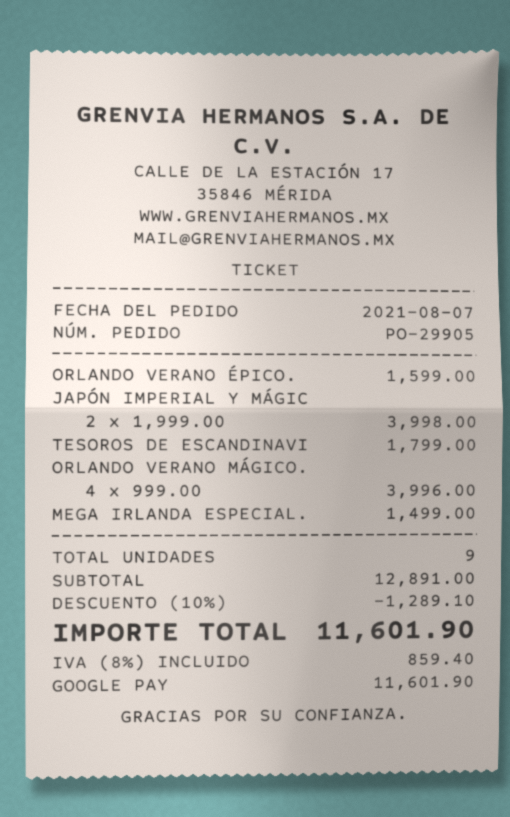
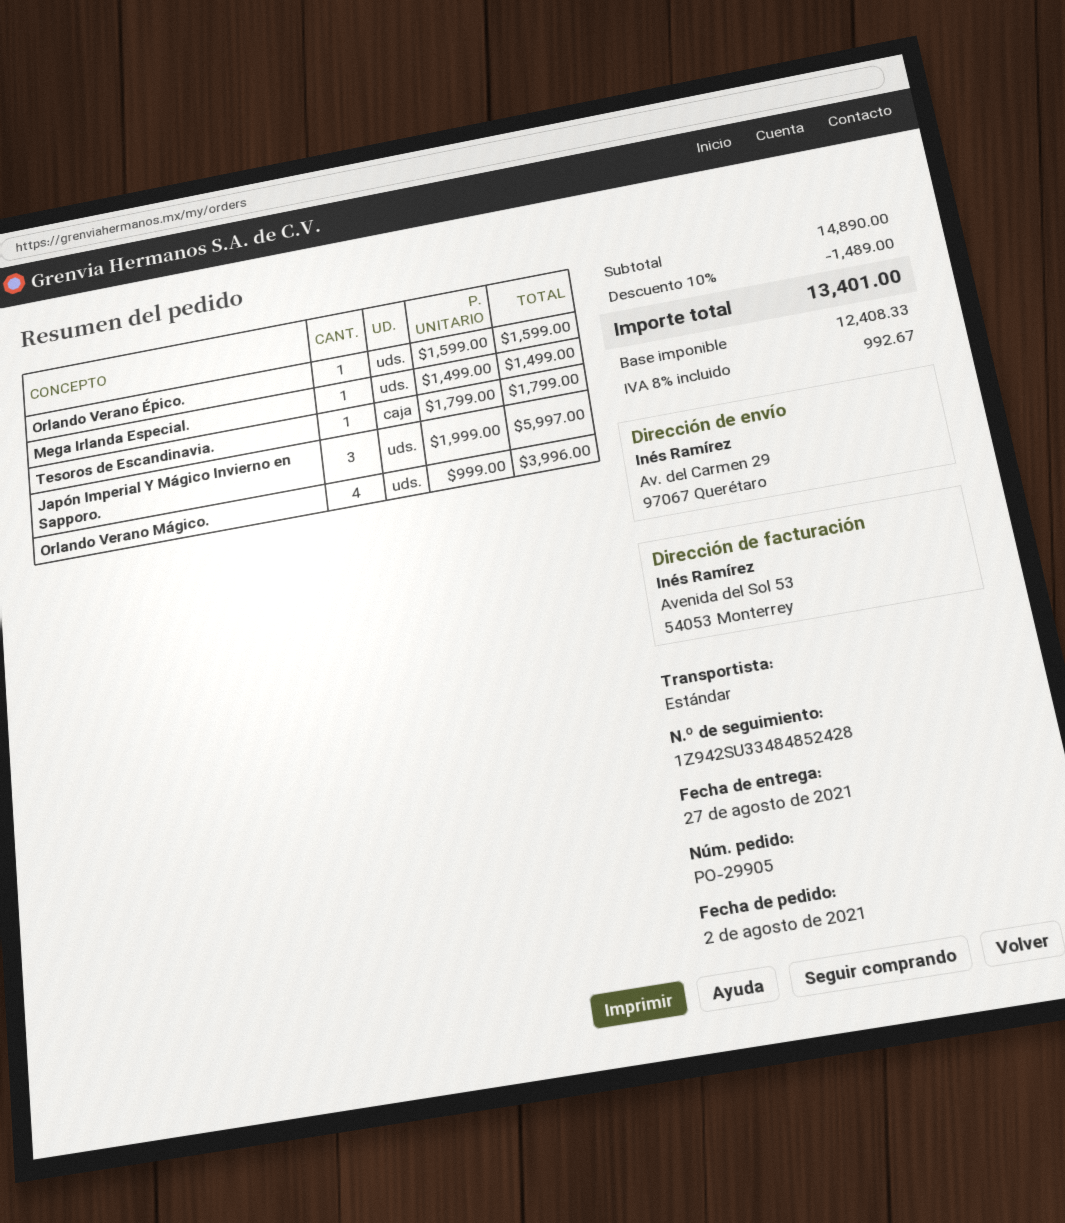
order date: 2021-08-07 -> 2021-08-02
JAPÓN IMPERIAL Y MÁGIC: 2 x 1999.00 = 3998.00 -> 3 x 1999.00 = 5997.00
subtotal: 12891.00 -> 14890.00
discount: 10% = 1289.10 -> 10% = 1489.00
tax: 8% = 859.40 -> 8% = 992.67
total: 11601.90 -> 13401.00

